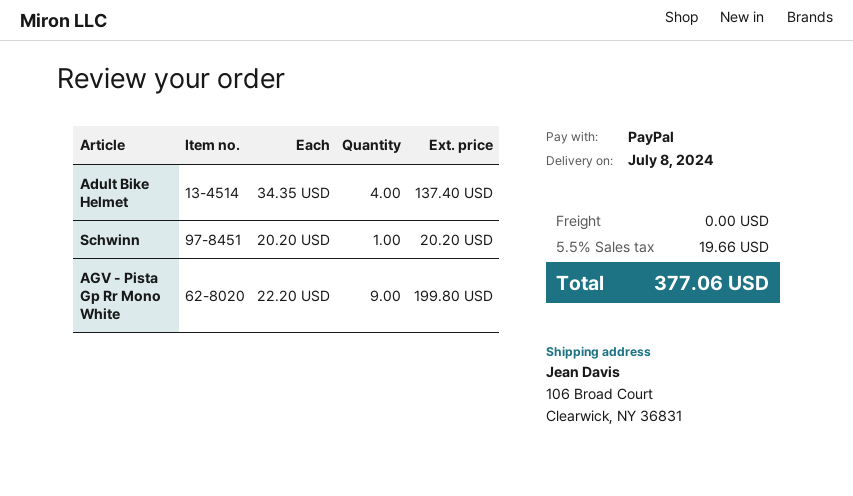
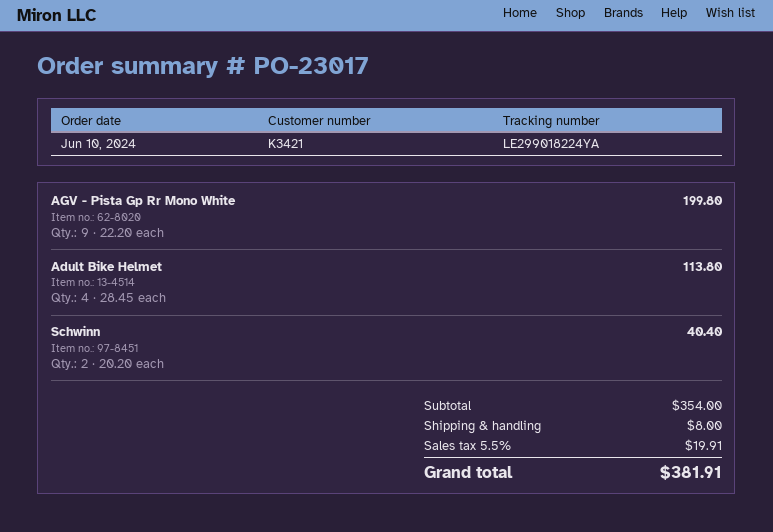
Adult Bike Helmet: 4 x 34.35 = 137.40 -> 4 x 28.45 = 113.80
Schwinn: 1 x 20.20 = 20.20 -> 2 x 20.20 = 40.40
shipping: 0.00 -> 8.00
tax: 5.5% = 19.66 -> 5.5% = 19.91
total: 377.06 -> 381.91

